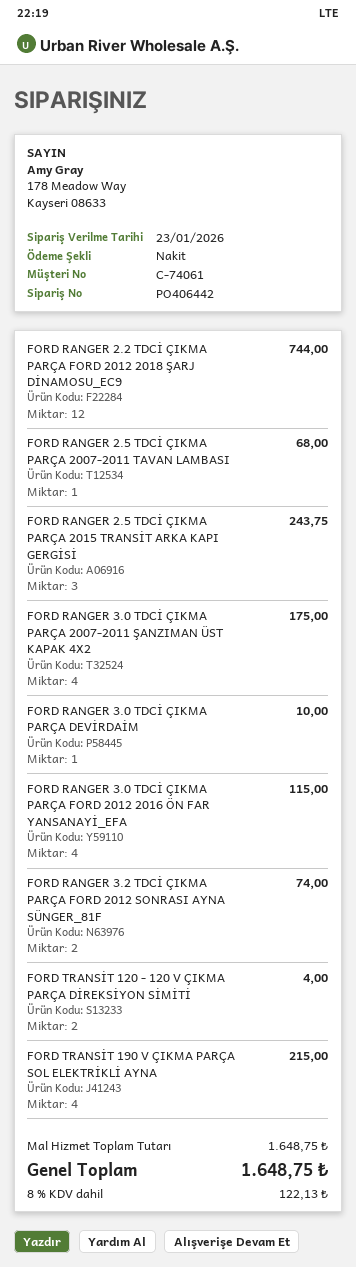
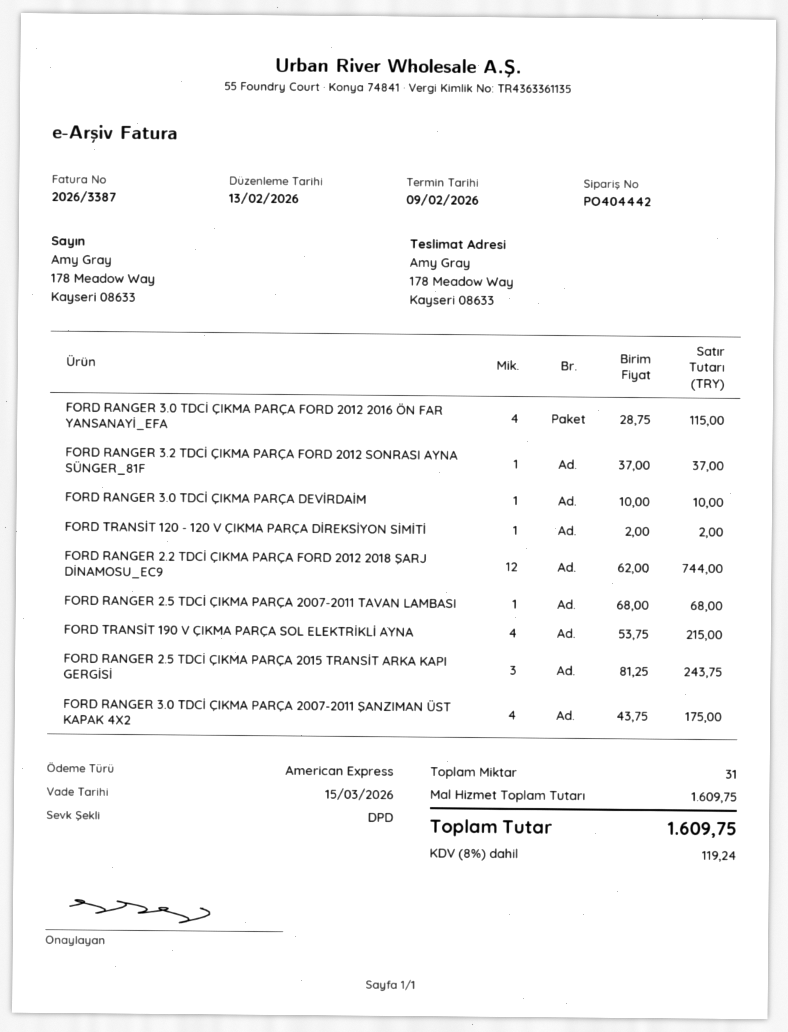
order number: PO406442 -> PO404442
payment method: cash -> American Express
FORD RANGER 3.2 TDCİ ÇIKMA PARÇA FORD 2012 SONRASI AYNA SÜNGER_81F: 2 for 74.00 -> 1 for 37.00
FORD TRANSİT 120 - 120 V ÇIKMA PARÇA DİREKSİYON SİMİTİ: 2 for 4.00 -> 1 for 2.00
subtotal: 1648.75 -> 1609.75
tax: 8% = 122.13 -> 8% = 119.24
total: 1648.75 -> 1609.75

